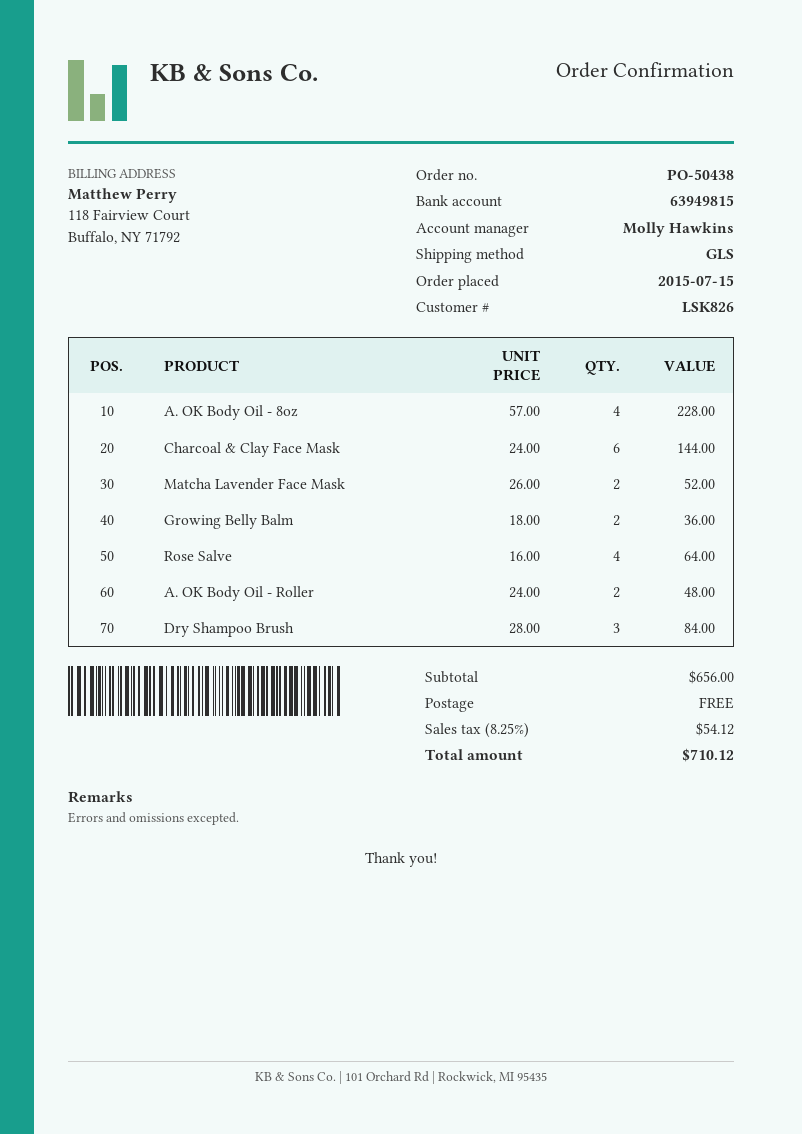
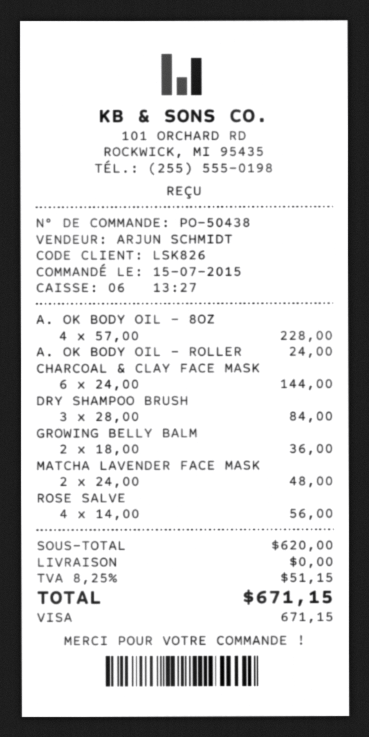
sales rep: Molly Hawkins -> ARJUN SCHMIDT
Matcha Lavender Face Mask: 2 x 26.00 = 52.00 -> 2 x 24.00 = 48.00
Rose Salve: 4 x 16.00 = 64.00 -> 4 x 14.00 = 56.00
A. OK Body Oil - Roller: 2 x 24.00 = 48.00 -> 1 x 24.00 = 24.00
subtotal: 656.00 -> 620.00
tax: 8.25% = 54.12 -> 8.25% = 51.15
total: 710.12 -> 671.15

